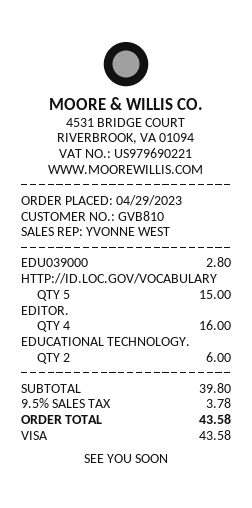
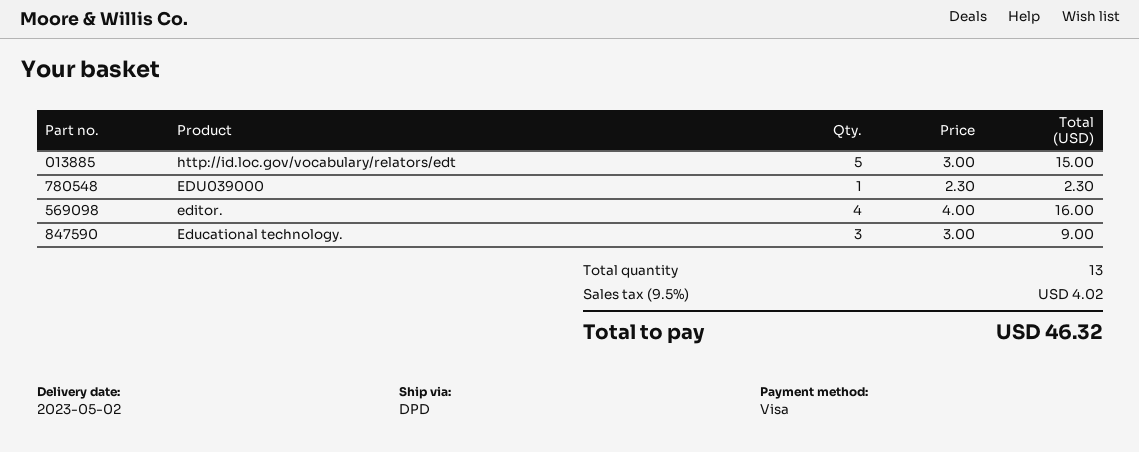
EDU039000: 1 for 2.80 -> 1 for 2.30
EDUCATIONAL TECHNOLOGY.: 2 for 6.00 -> 3 for 9.00
tax: 9.5% = 3.78 -> 9.5% = 4.02
total: 43.58 -> 46.32

